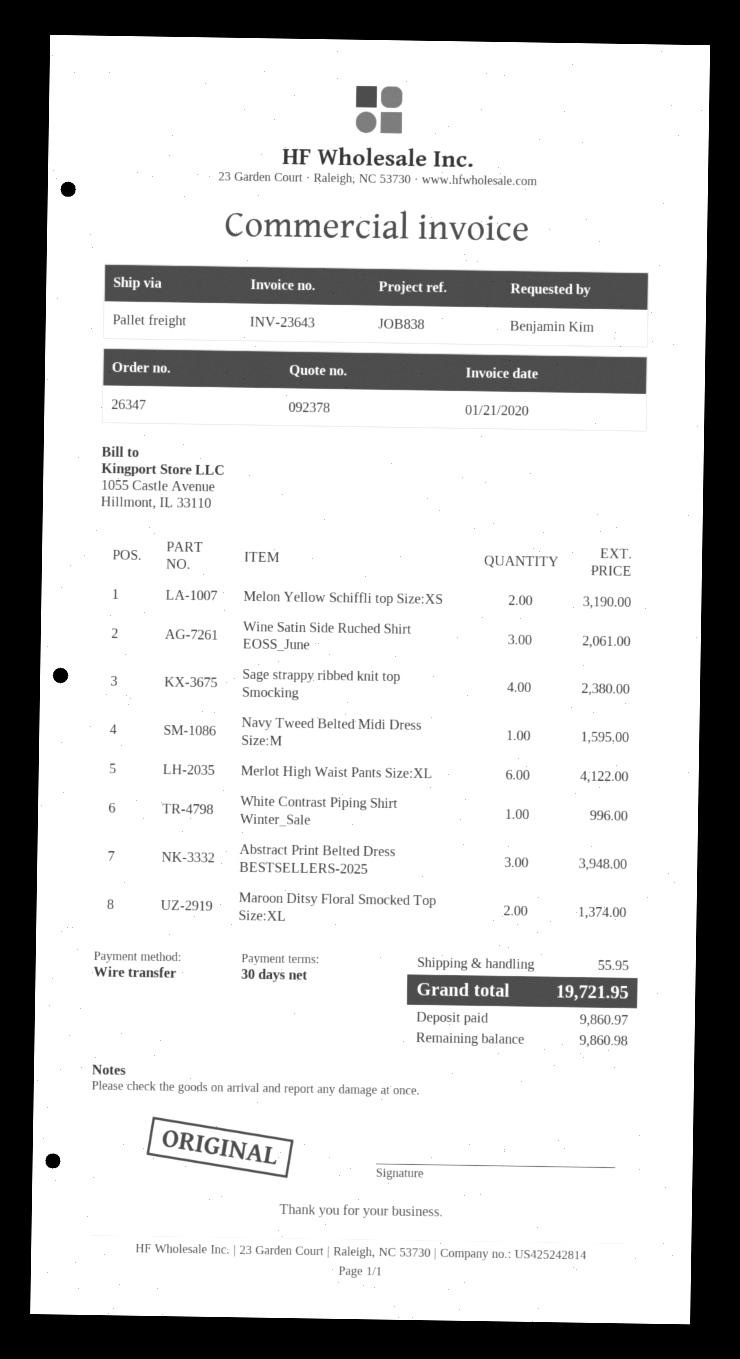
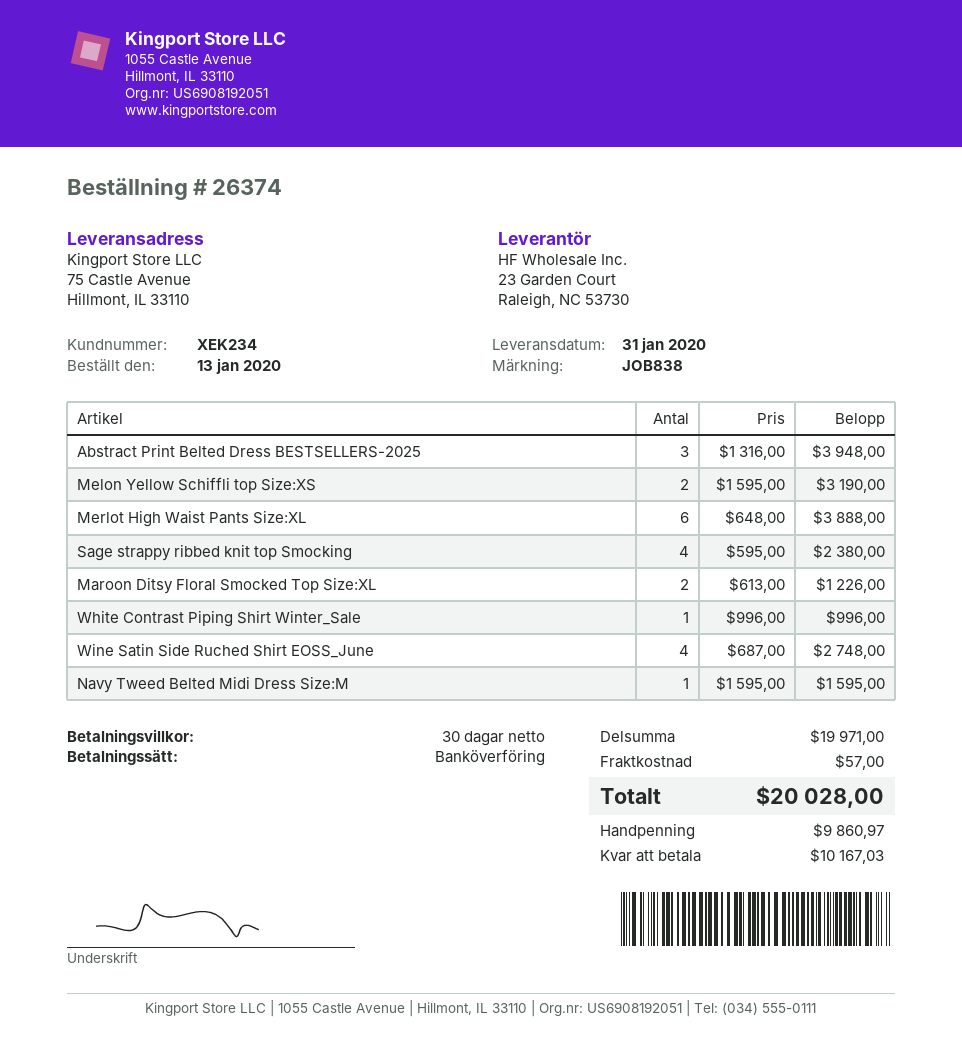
order number: 26347 -> 26374
Wine Satin Side Ruched Shirt EOSS_June: 3 for 2061.00 -> 4 for 2748.00
Merlot High Waist Pants Size:XL: 6 for 4122.00 -> 6 for 3888.00
Maroon Ditsy Floral Smocked Top Size:XL: 2 for 1374.00 -> 2 for 1226.00
shipping: 55.95 -> 57.00
total: 19721.95 -> 20028.00
balance: 9860.98 -> 10167.03

